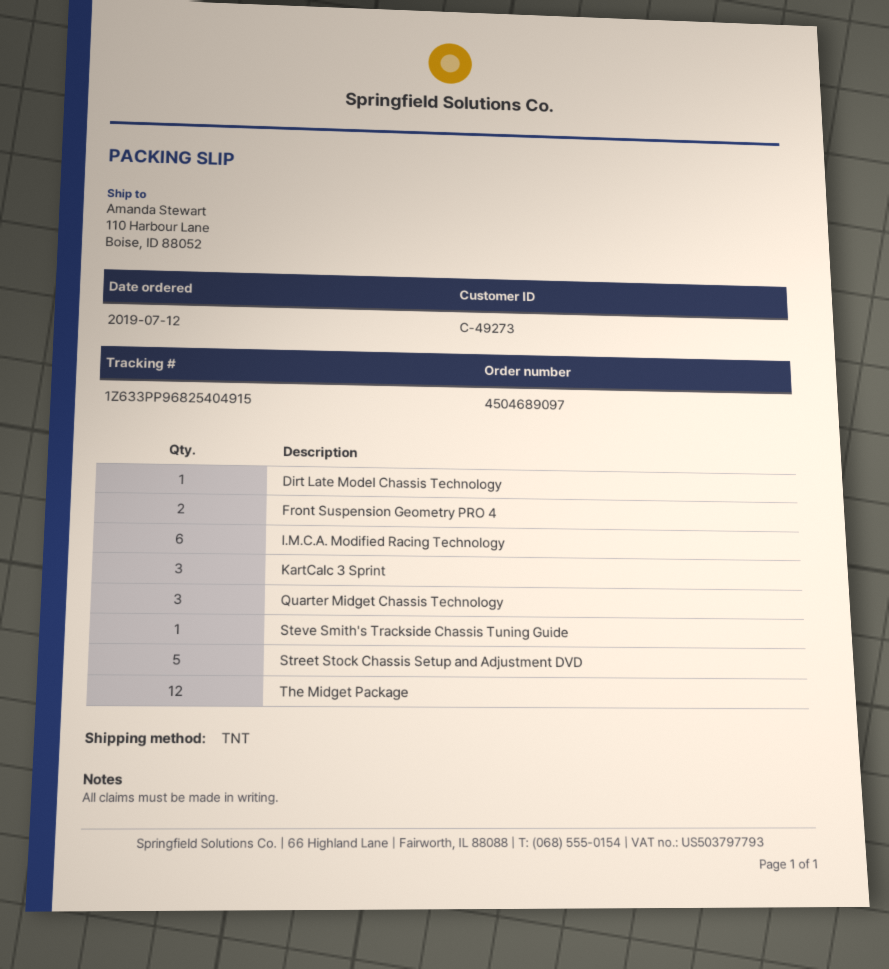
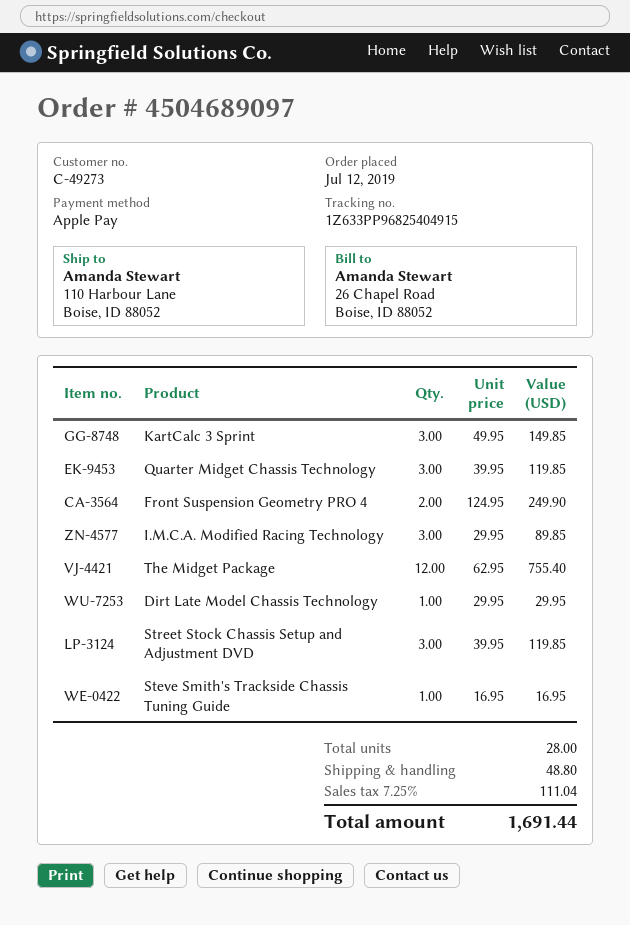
I.M.C.A. Modified Racing Technology: 6 -> 3
Street Stock Chassis Setup and Adjustment DVD: 5 -> 3

